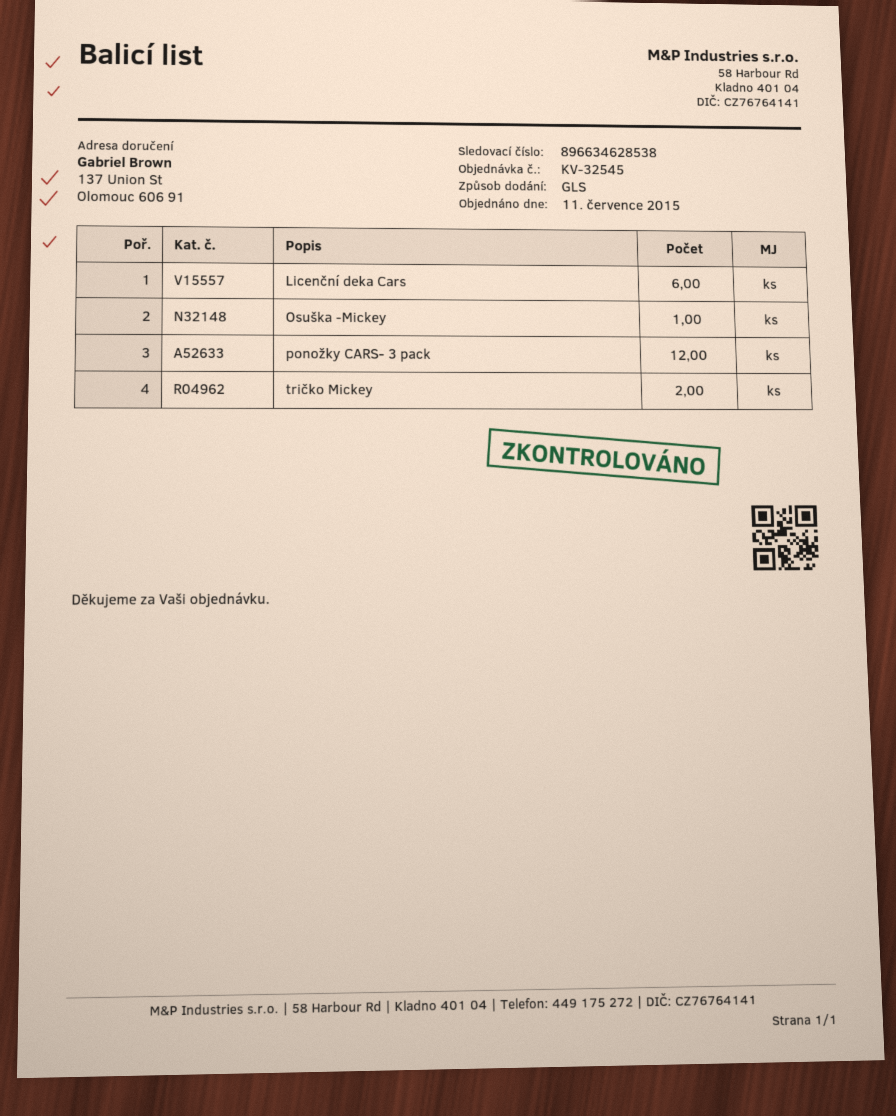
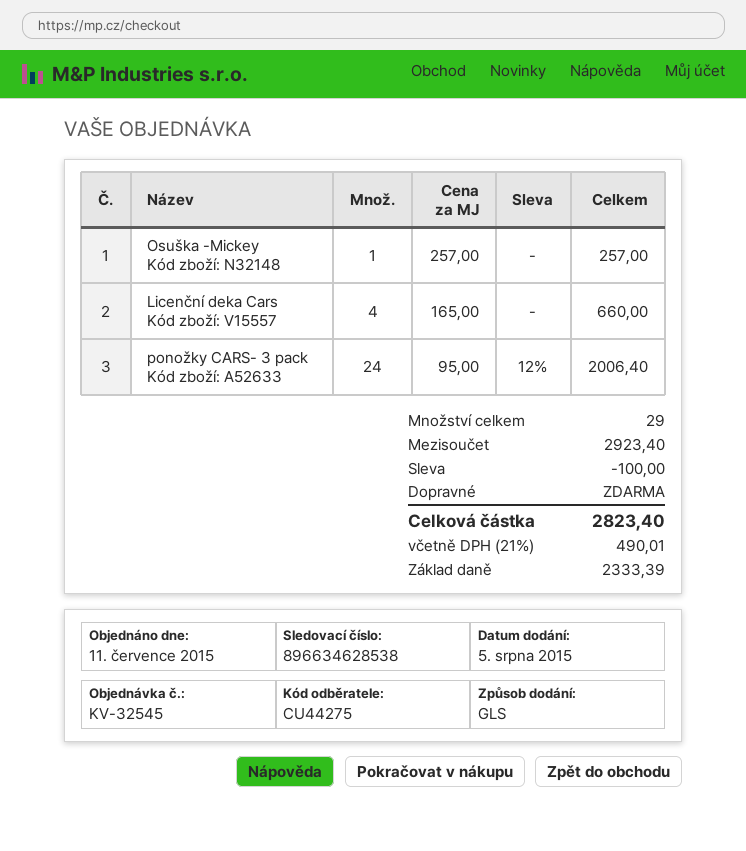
Licenční deka Cars: 6 -> 4
ponožky CARS- 3 pack: 12 -> 24
tričko Mickey: 2 -> none

